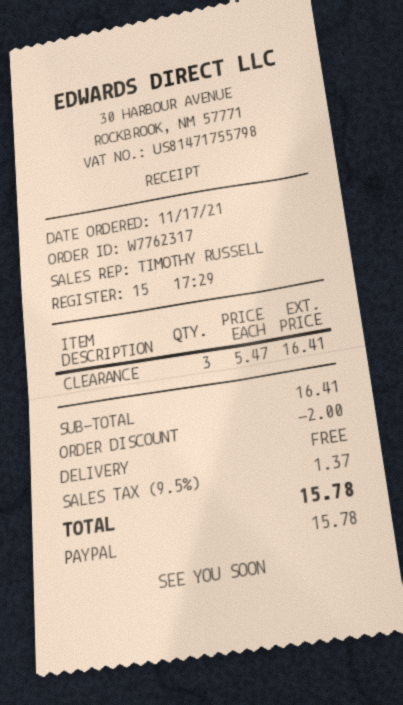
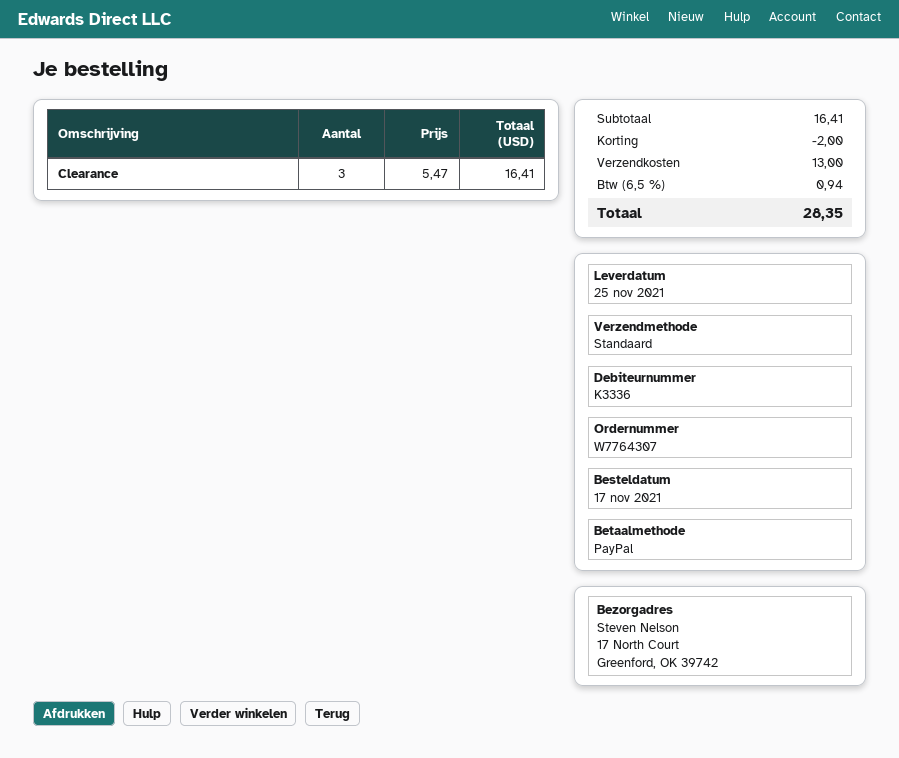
order number: W7762317 -> W7764307
shipping: 0.00 -> 13.00
tax: 9.5% = 1.37 -> 6.5% = 0.94
total: 15.78 -> 28.35

